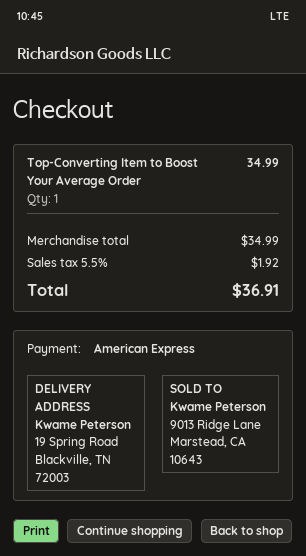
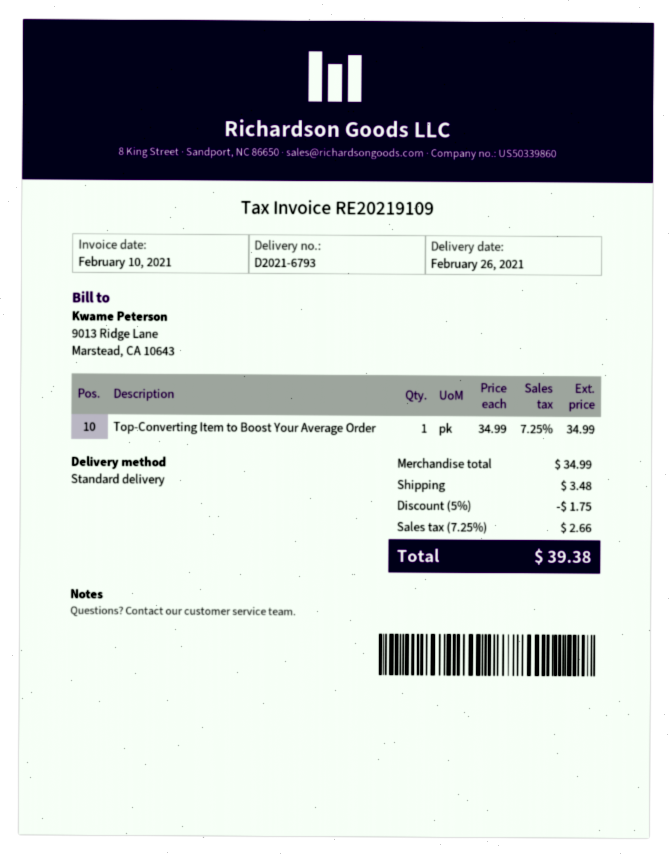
discount: none -> 5% = 1.75
shipping: none -> 3.48
tax: 5.5% = 1.92 -> 7.25% = 2.66
total: 36.91 -> 39.38

